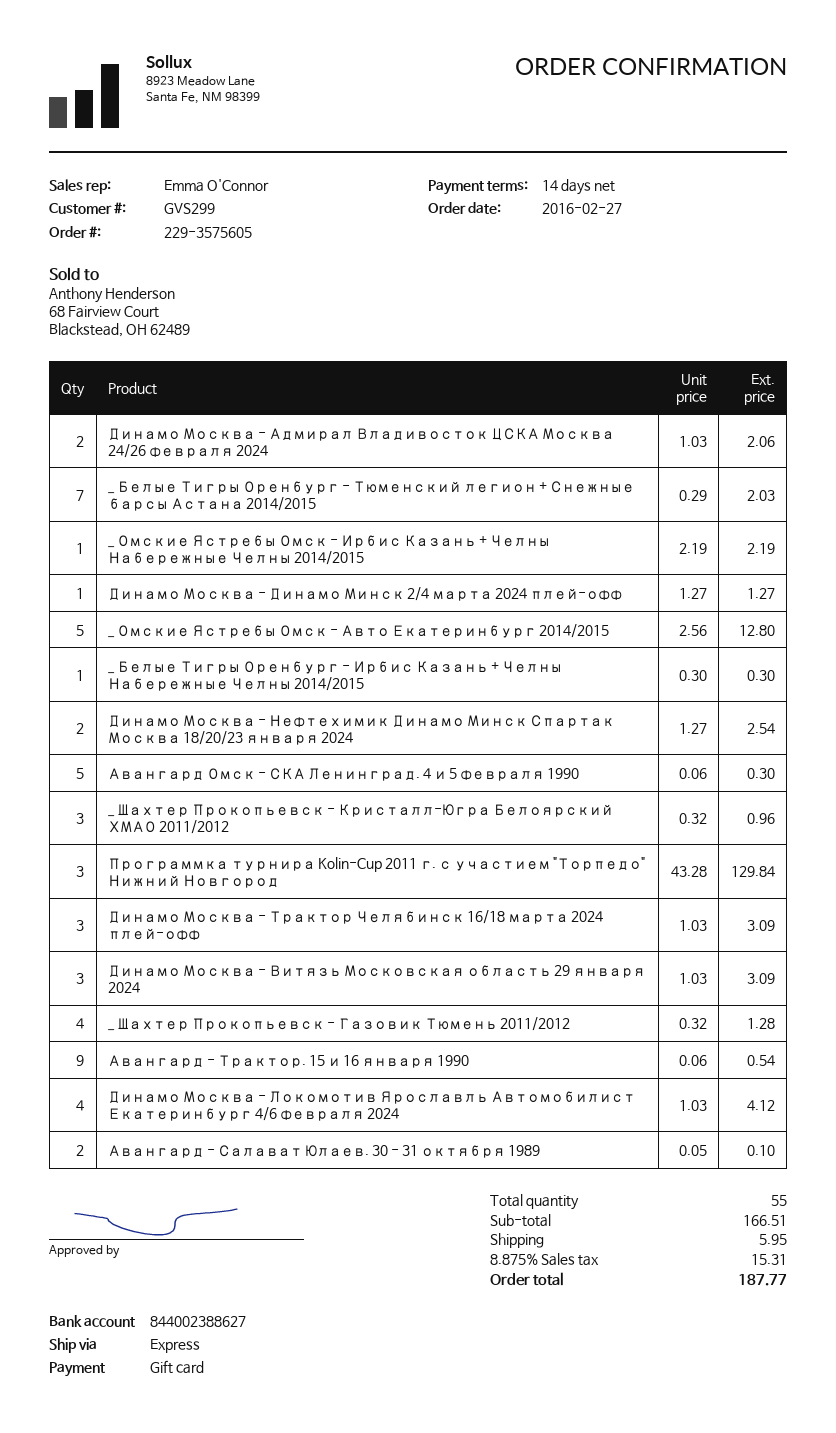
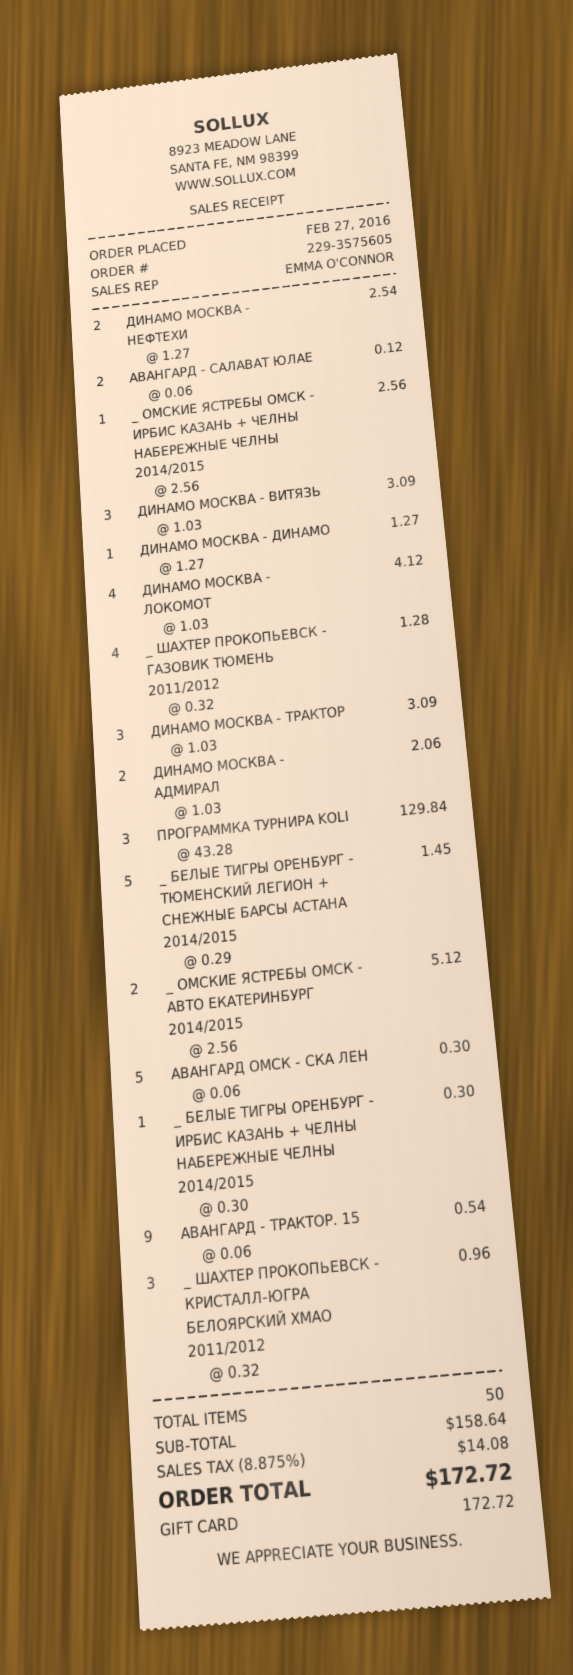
_ Белые Тигры Оренбург - Тюменский легион + Снежные барсы Астана 2014/2015: 7 x 0.29 = 2.03 -> 5 x 0.29 = 1.45
_ Омские Ястребы Омск - Ирбис Казань + Челны Набережные Челны 2014/2015: 1 x 2.19 = 2.19 -> 1 x 2.56 = 2.56
_ Омские Ястребы Омск - Авто Екатеринбург 2014/2015: 5 x 2.56 = 12.80 -> 2 x 2.56 = 5.12
Авангард - Салават Юлаев. 30 - 31 октября 1989: 2 x 0.05 = 0.10 -> 2 x 0.06 = 0.12
total quantity: 55 -> 50
subtotal: 166.51 -> 158.64
shipping: 5.95 -> none
tax: 8.875% = 15.31 -> 8.875% = 14.08
total: 187.77 -> 172.72

